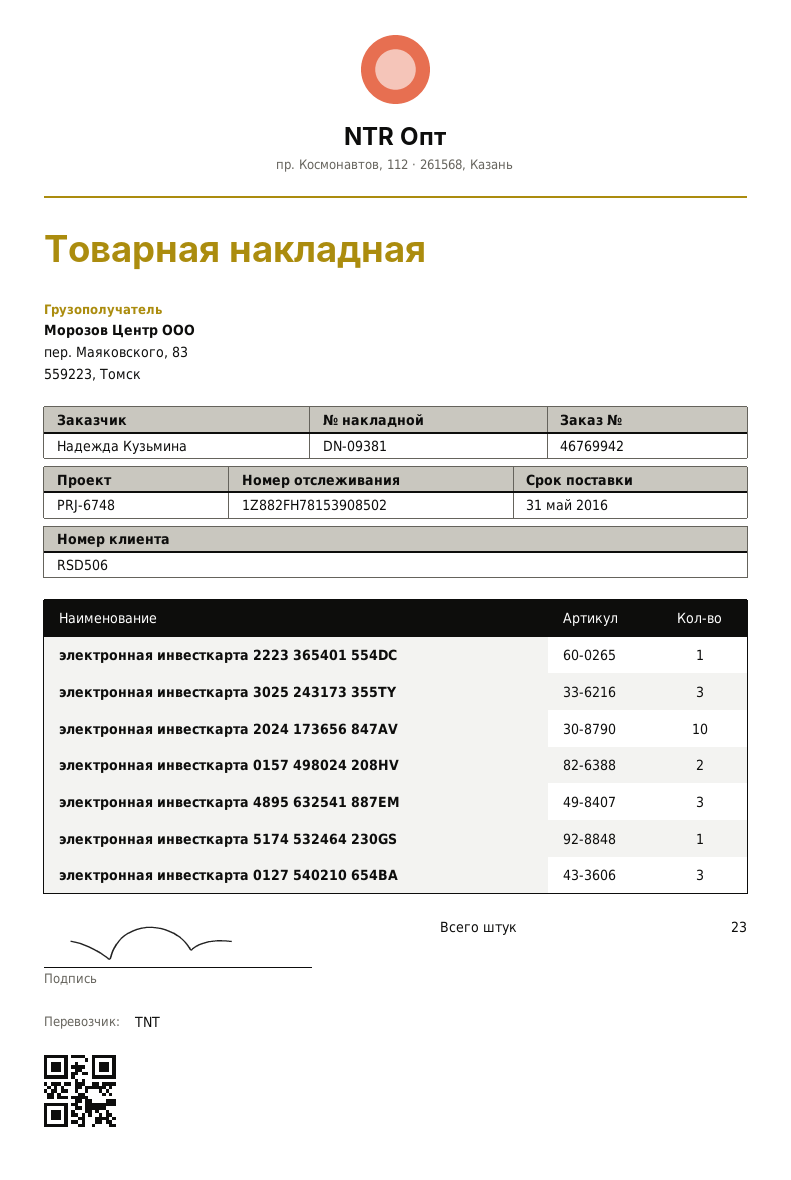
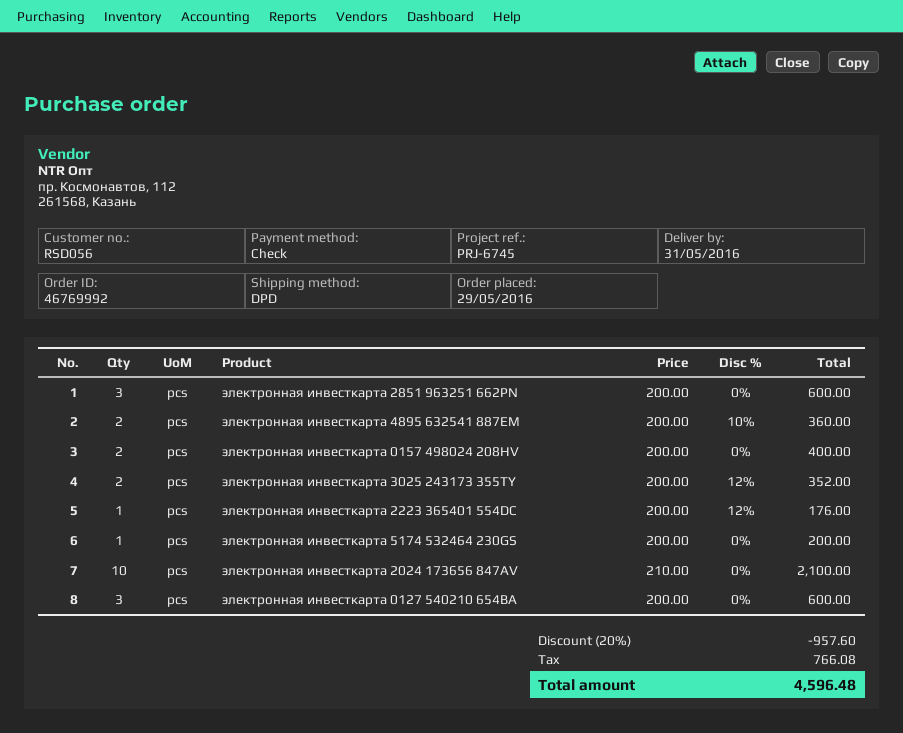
order number: 46769942 -> 46769992
customer number: RSD506 -> RSD056
reference: PRJ-6748 -> PRJ-6745
shipping method: TNT -> DPD
электронная инвесткарта 3025 243173 355TY: 3 -> 2
электронная инвесткарта 4895 632541 887EM: 3 -> 2
электронная инвесткарта 2851 963251 662PN: none -> 3

